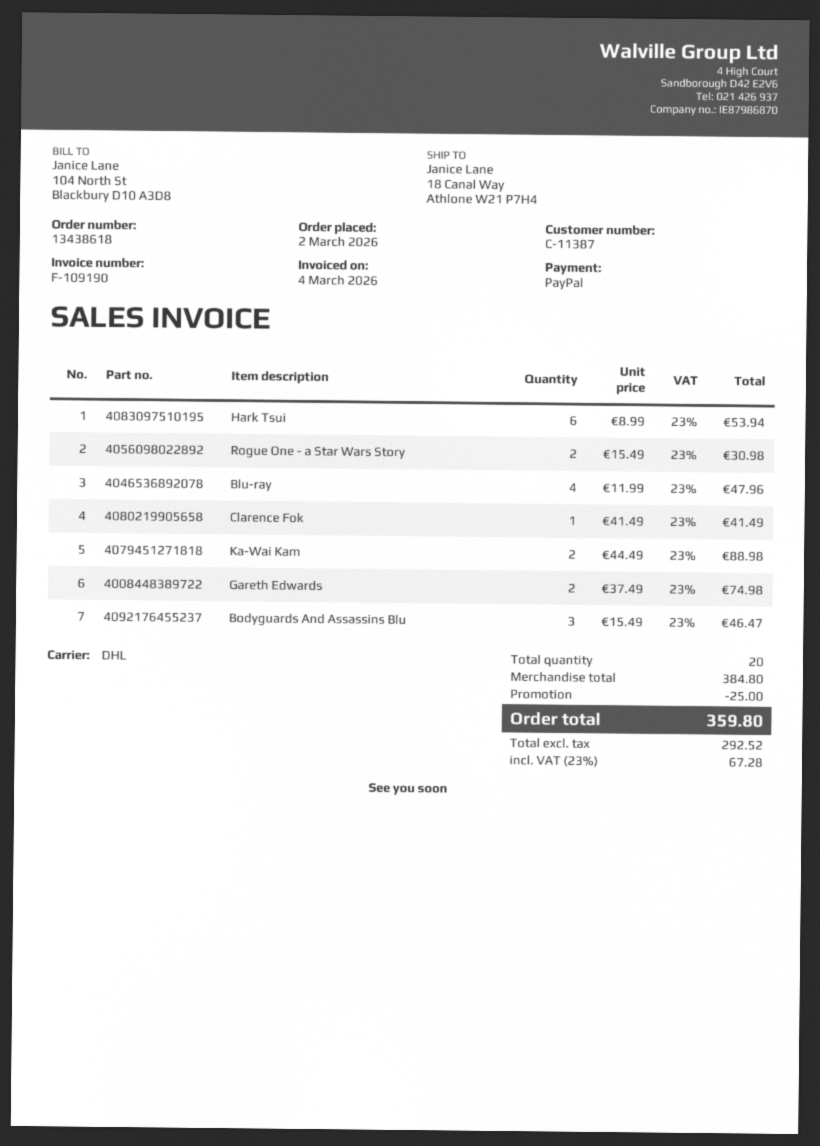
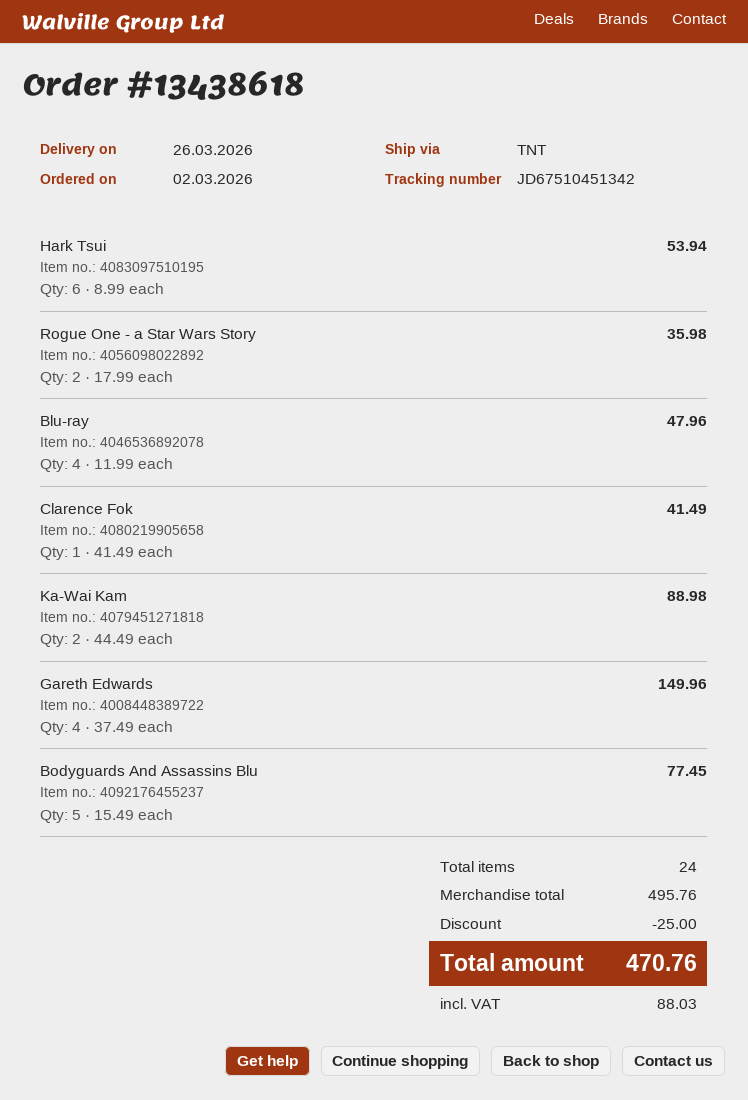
shipping method: DHL -> TNT
Rogue One - a Star Wars Story: 2 x 15.49 = 30.98 -> 2 x 17.99 = 35.98
Gareth Edwards: 2 x 37.49 = 74.98 -> 4 x 37.49 = 149.96
Bodyguards And Assassins Blu: 3 x 15.49 = 46.47 -> 5 x 15.49 = 77.45
total quantity: 20 -> 24
subtotal: 384.80 -> 495.76
tax: 67.28 -> 88.03
total: 359.80 -> 470.76

